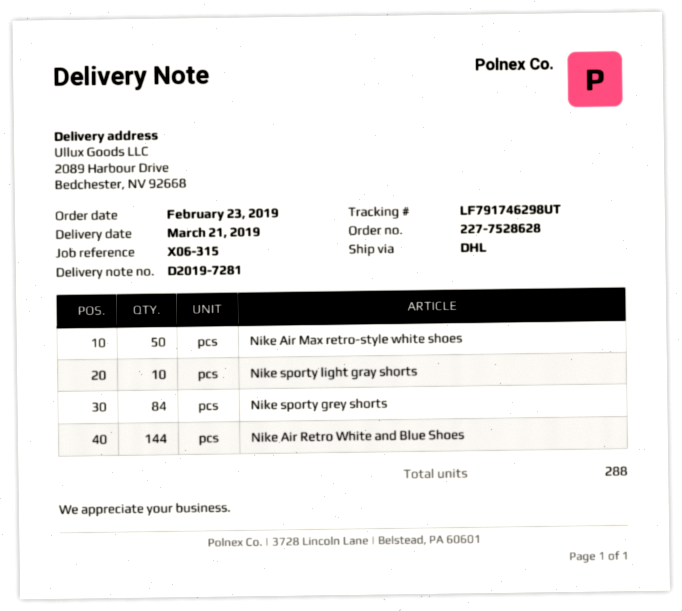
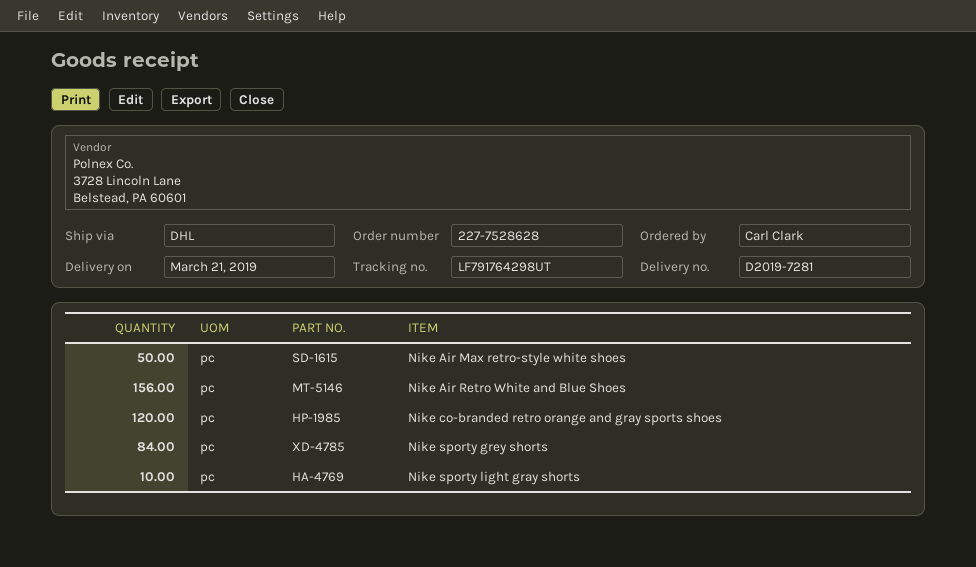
tracking number: LF791746298UT -> LF791764298UT
Nike Air Retro White and Blue Shoes: 144 -> 156
Nike co-branded retro orange and gray sports shoes: none -> 120

